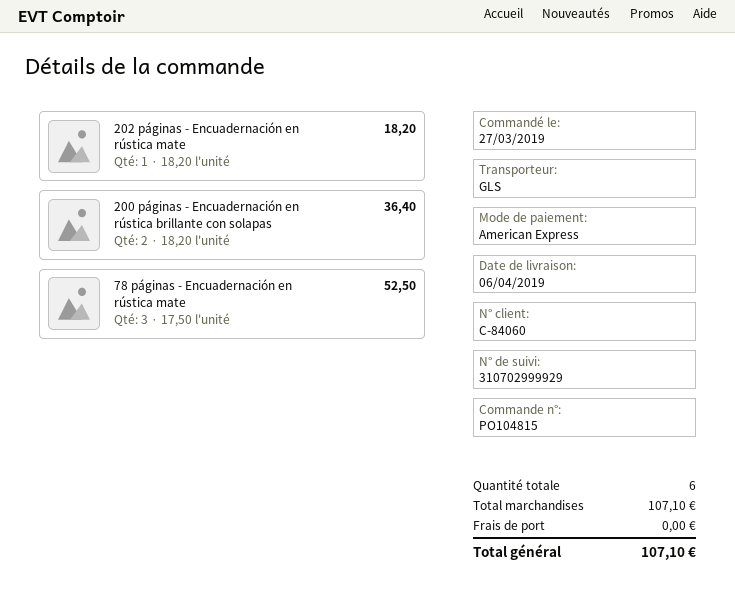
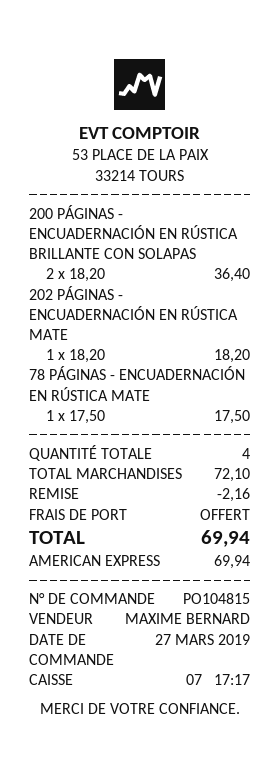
78 páginas - Encuadernación en rústica mate: 3 x 17.50 = 52.50 -> 1 x 17.50 = 17.50
total quantity: 6 -> 4
subtotal: 107.10 -> 72.10
discount: none -> 2.16
total: 107.10 -> 69.94

